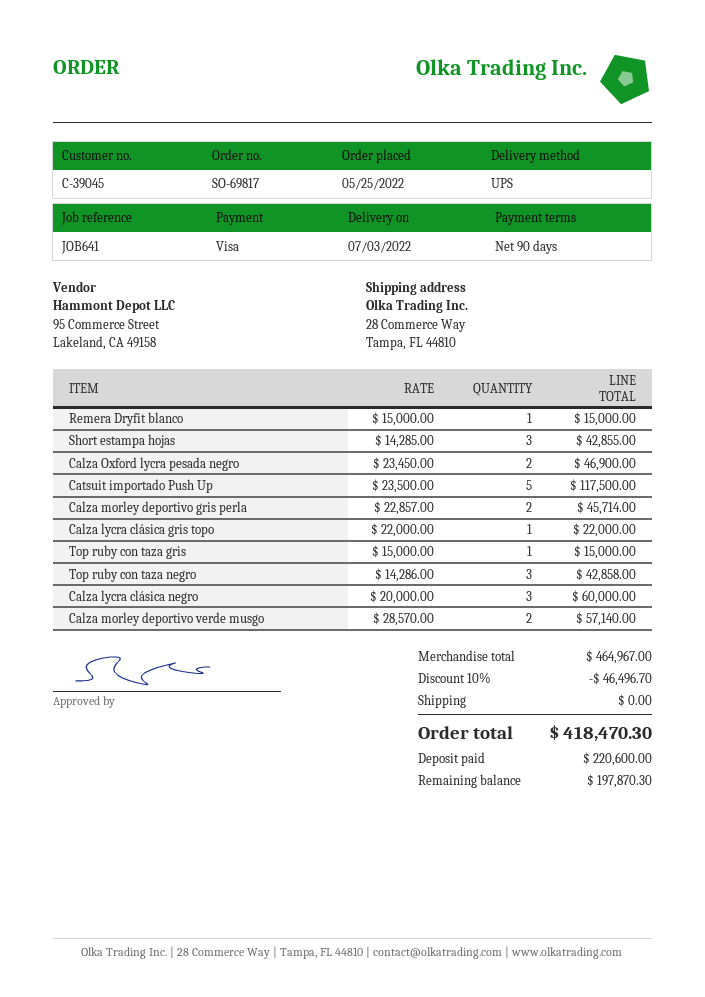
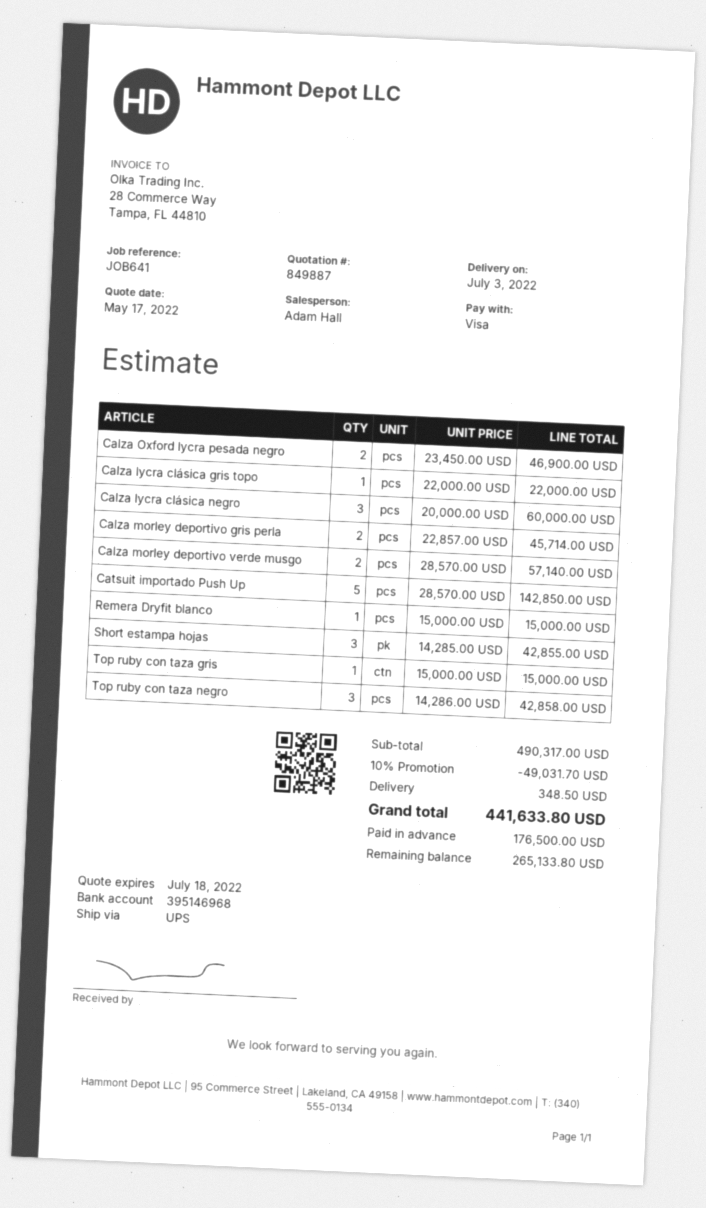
Catsuit importado Push Up: 5 x 23500.00 = 117500.00 -> 5 x 28570.00 = 142850.00
subtotal: 464967.00 -> 490317.00
discount: 10% = 46496.70 -> 10% = 49031.70
shipping: 0.00 -> 348.50
total: 418470.30 -> 441633.80
deposit: 220600.00 -> 176500.00
balance: 197870.30 -> 265133.80

